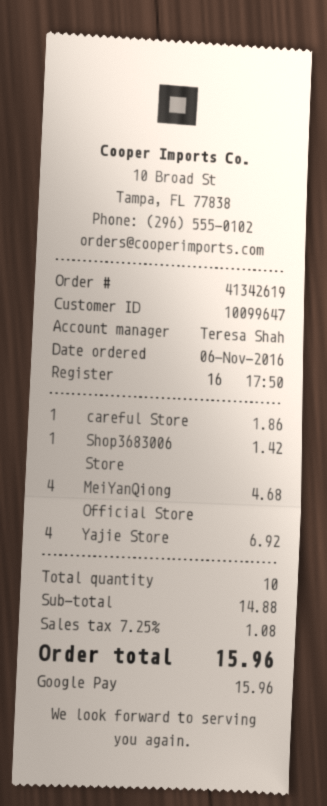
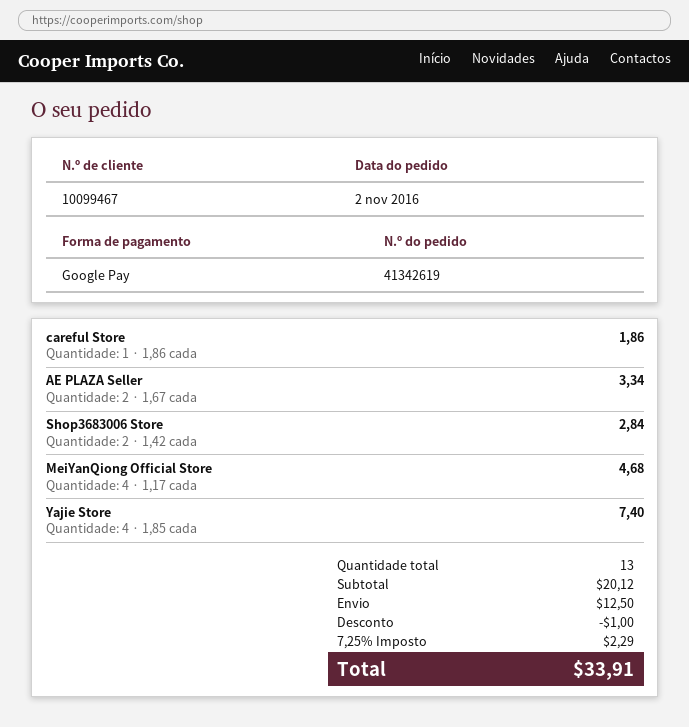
order date: 2016-11-06 -> 2016-11-02
customer number: 10099647 -> 10099467
Shop3683006 Store: 1 for 1.42 -> 2 for 2.84
Yajie Store: 4 for 6.92 -> 4 for 7.40
AE PLAZA Seller: none -> 2 for 3.34
total quantity: 10 -> 13
subtotal: 14.88 -> 20.12
discount: none -> 1.00
shipping: none -> 12.50
tax: 7.25% = 1.08 -> 7.25% = 2.29
total: 15.96 -> 33.91

